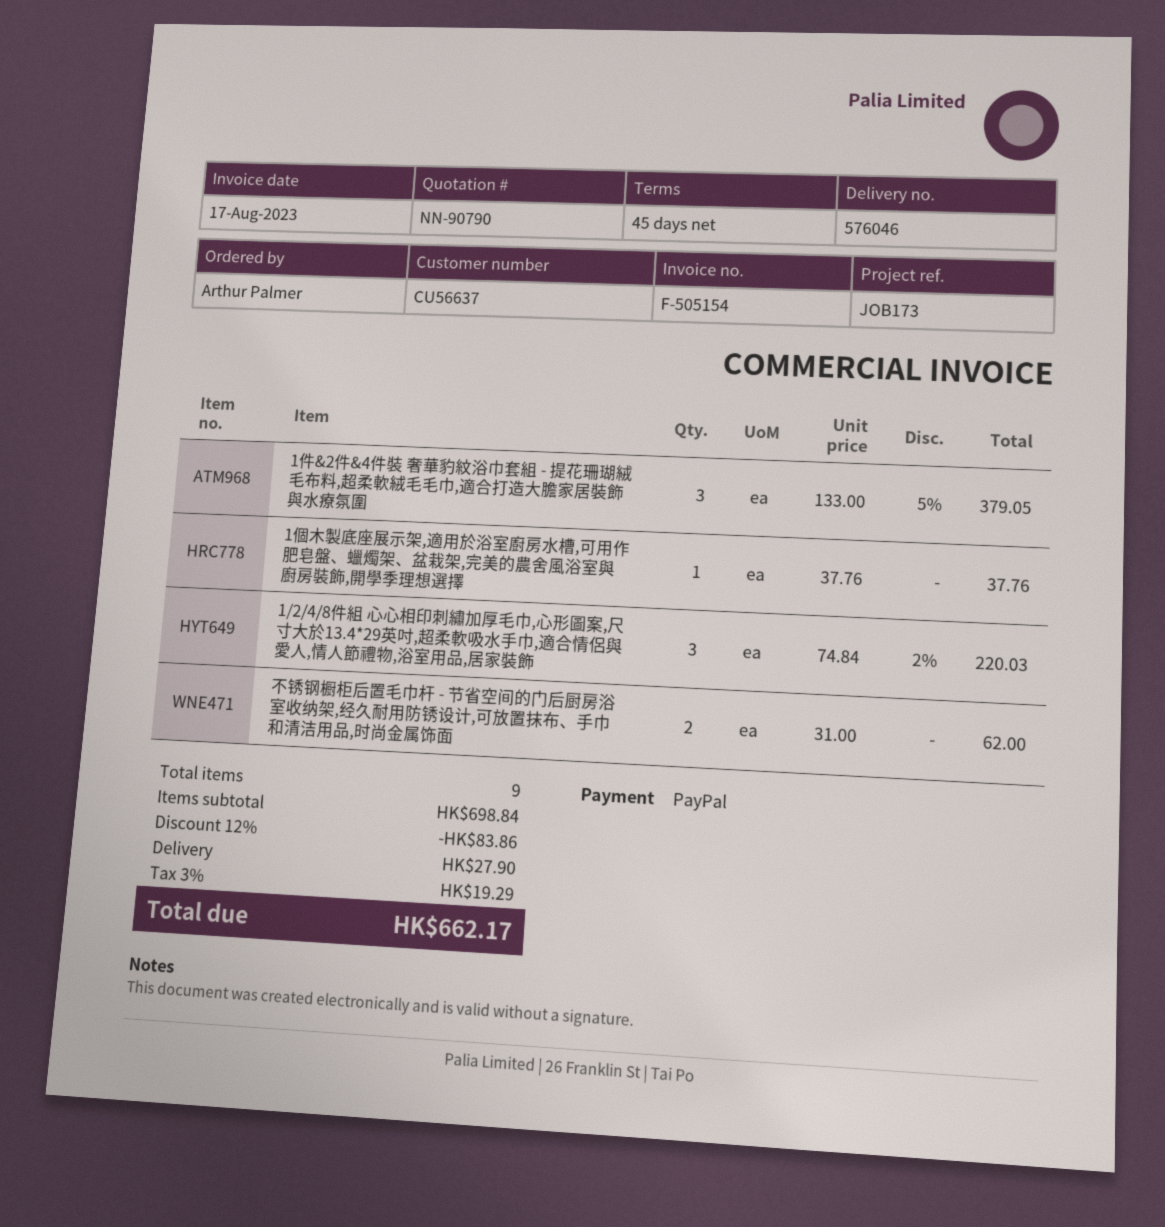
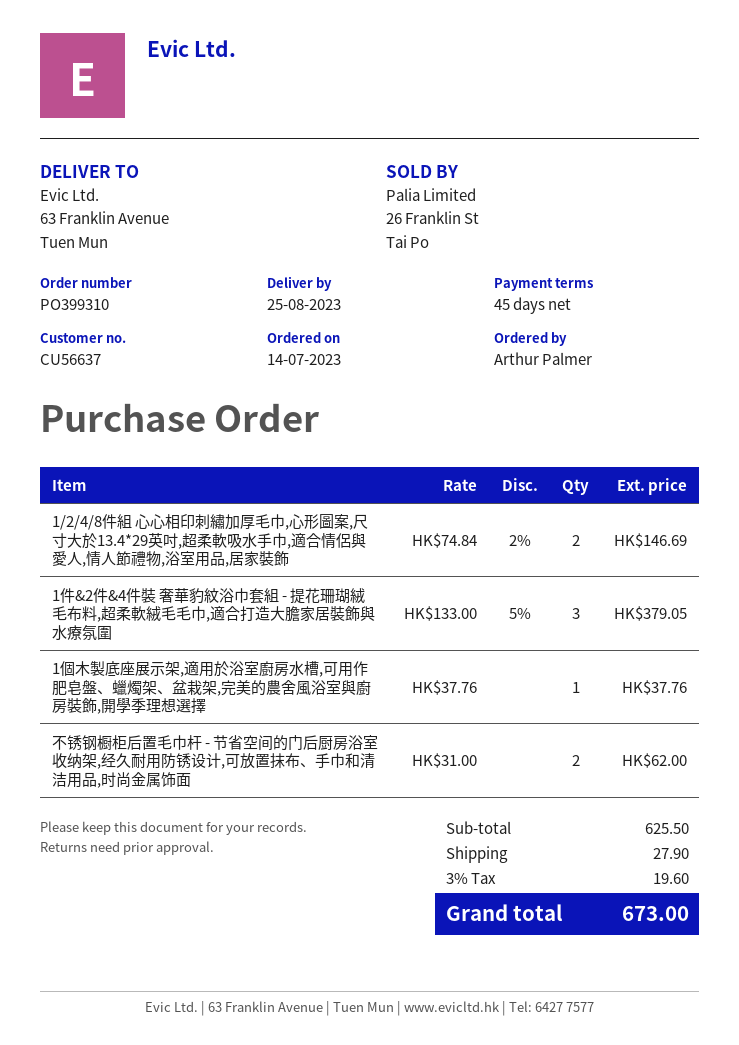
1/2/4/8件組 心心相印刺繡加厚毛巾,心形圖案,尺寸大於13.4*29英吋,超柔軟吸水手巾,適合情侶與愛人,情人節禮物,浴室用品,居家裝飾: 3 x 74.84 - 2% = 220.03 -> 2 x 74.84 - 2% = 146.69
subtotal: 698.84 -> 625.50
discount: 12% = 83.86 -> none
tax: 3% = 19.29 -> 3% = 19.60
total: 662.17 -> 673.00

